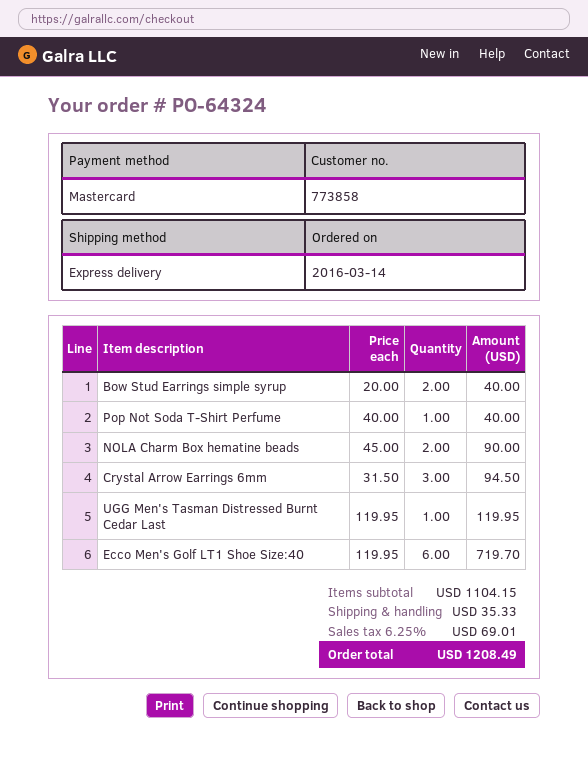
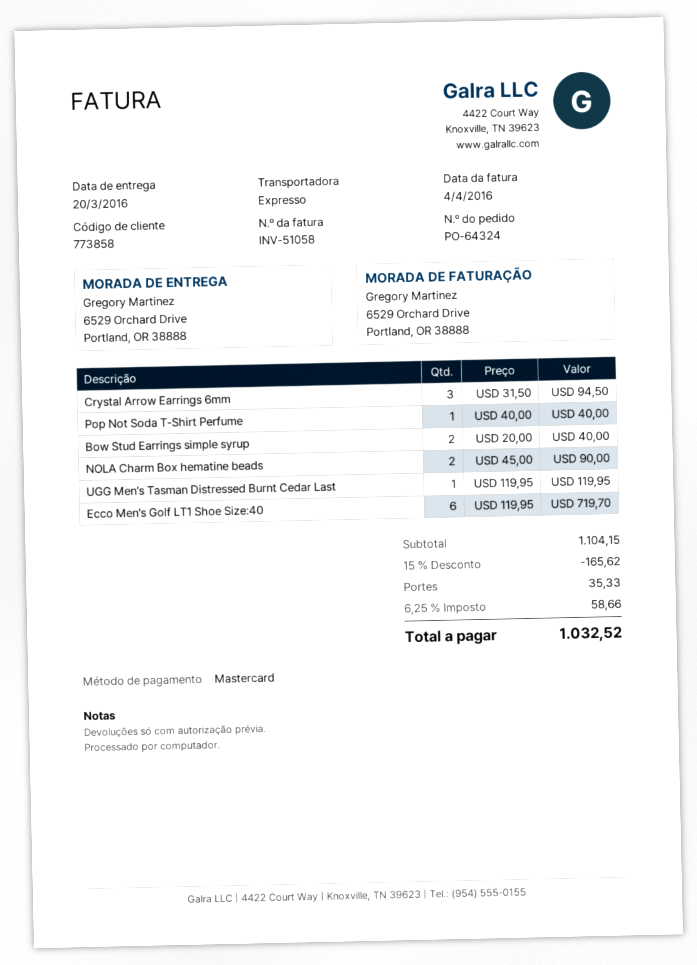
discount: none -> 15% = 165.62
tax: 6.25% = 69.01 -> 6.25% = 58.66
total: 1208.49 -> 1032.52

